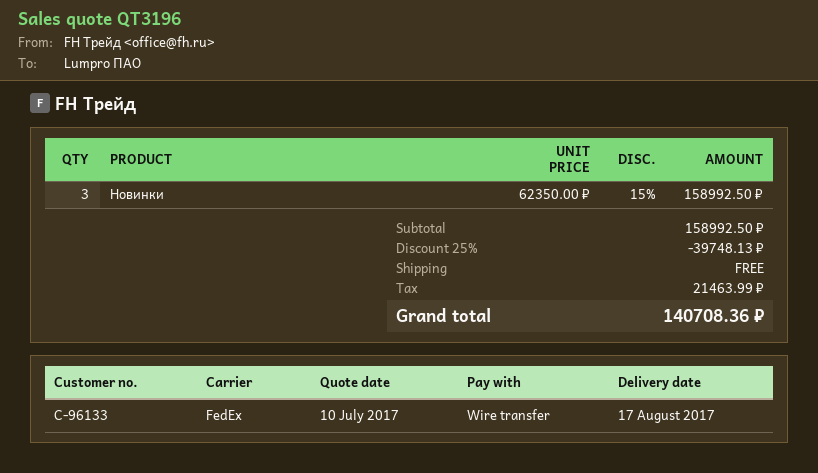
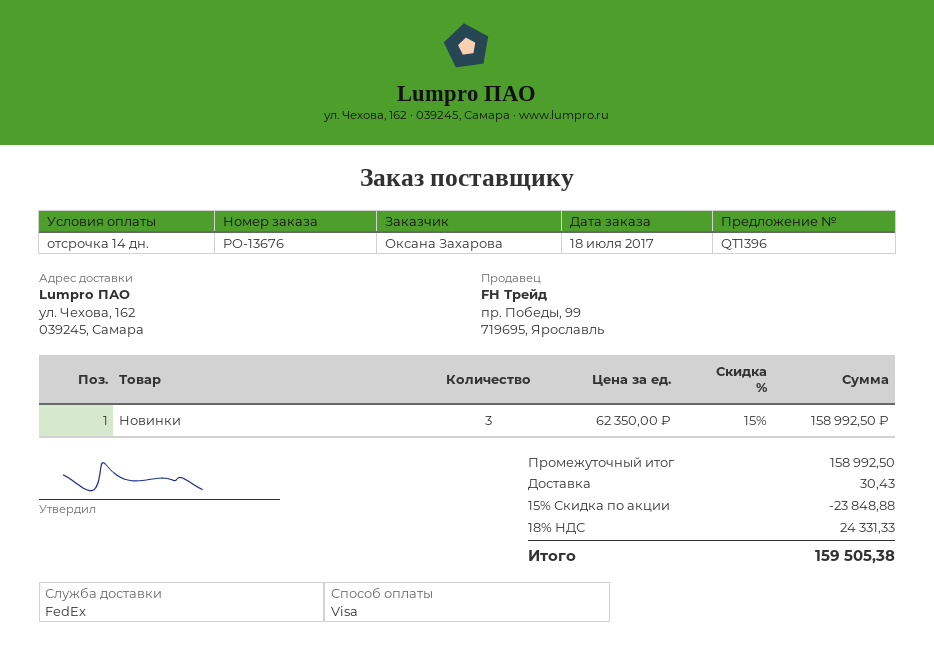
quote number: QT3196 -> QT1396
payment method: bank transfer -> Visa
discount: 25% = 39748.13 -> 15% = 23848.88
shipping: 0.00 -> 30.43
tax: 21463.99 -> 24331.33
total: 140708.36 -> 159505.38

